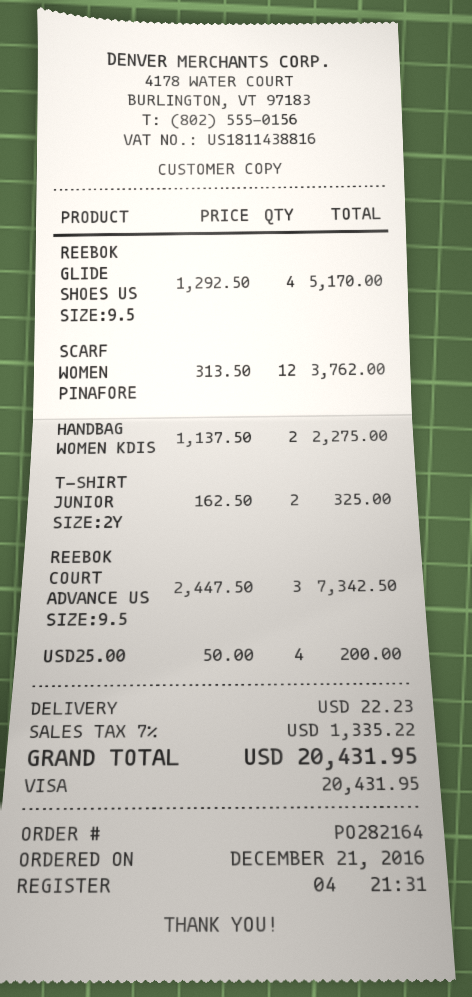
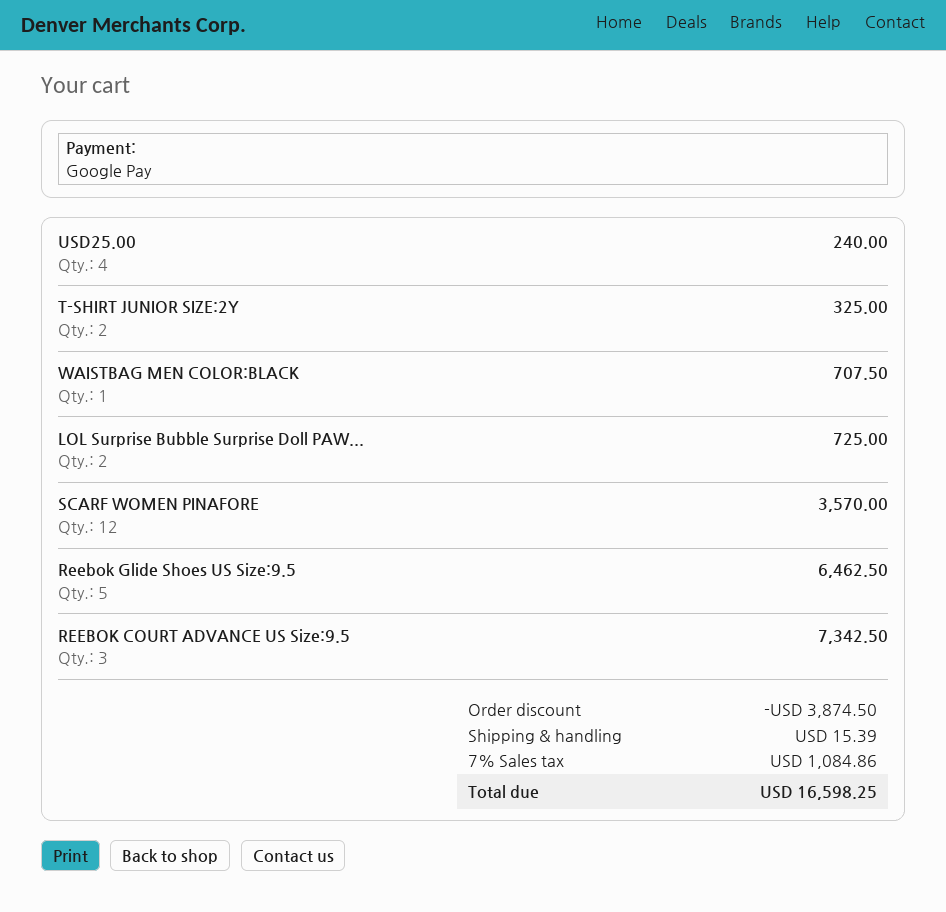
payment method: Visa -> Google Pay
REEBOK GLIDE SHOES US SIZE:9.5: 4 for 5170.00 -> 5 for 6462.50
SCARF WOMEN PINAFORE: 12 for 3762.00 -> 12 for 3570.00
HANDBAG WOMEN KDIS: 2 for 2275.00 -> none
USD25.00: 4 for 200.00 -> 4 for 240.00
WAISTBAG MEN COLOR:BLACK: none -> 1 for 707.50
LOL Surprise Bubble Surprise Doll PAW...: none -> 2 for 725.00
discount: none -> 3874.50
shipping: 22.23 -> 15.39
tax: 7% = 1335.22 -> 7% = 1084.86
total: 20431.95 -> 16598.25

